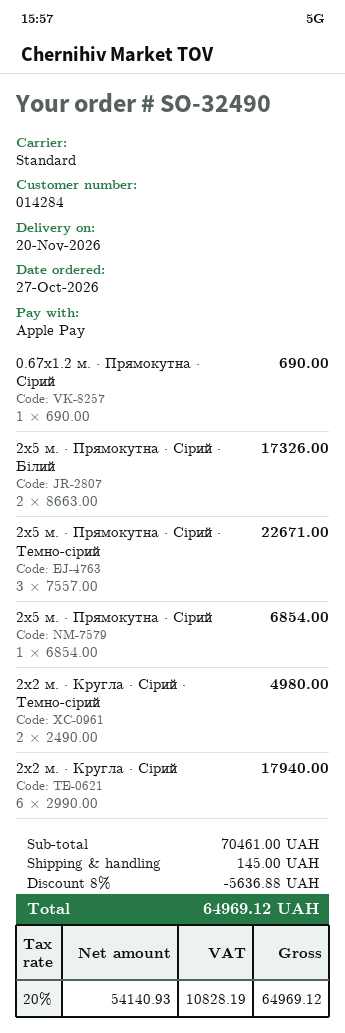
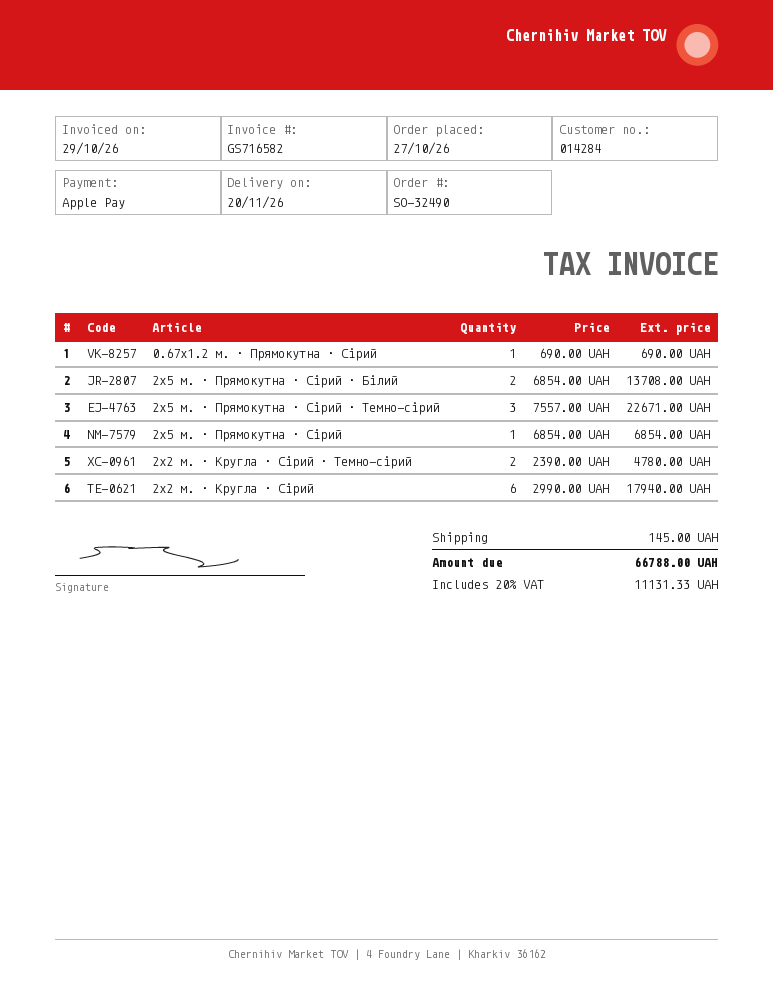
2x5 м. · Прямокутна · Сірий · Білий: 2 x 8663.00 = 17326.00 -> 2 x 6854.00 = 13708.00
2x2 м. · Кругла · Сірий · Темно-сірий: 2 x 2490.00 = 4980.00 -> 2 x 2390.00 = 4780.00
discount: 8% = 5636.88 -> none
tax: 20% = 10828.19 -> 20% = 11131.33
total: 64969.12 -> 66788.00

